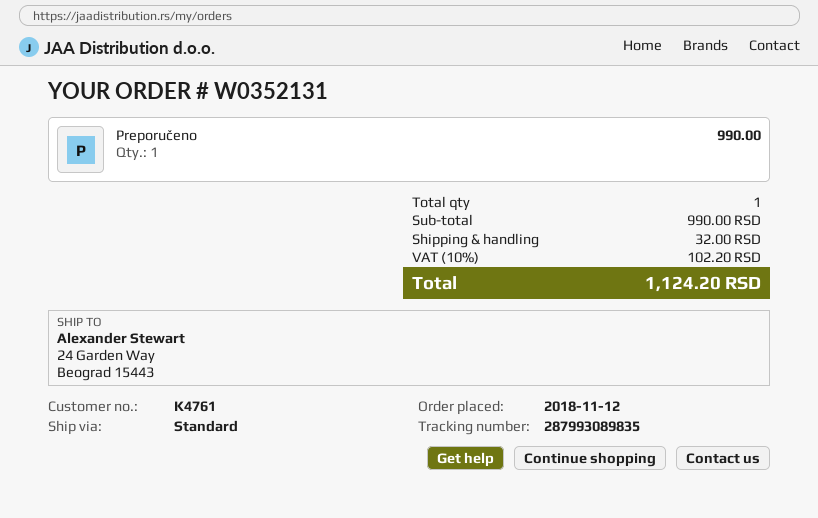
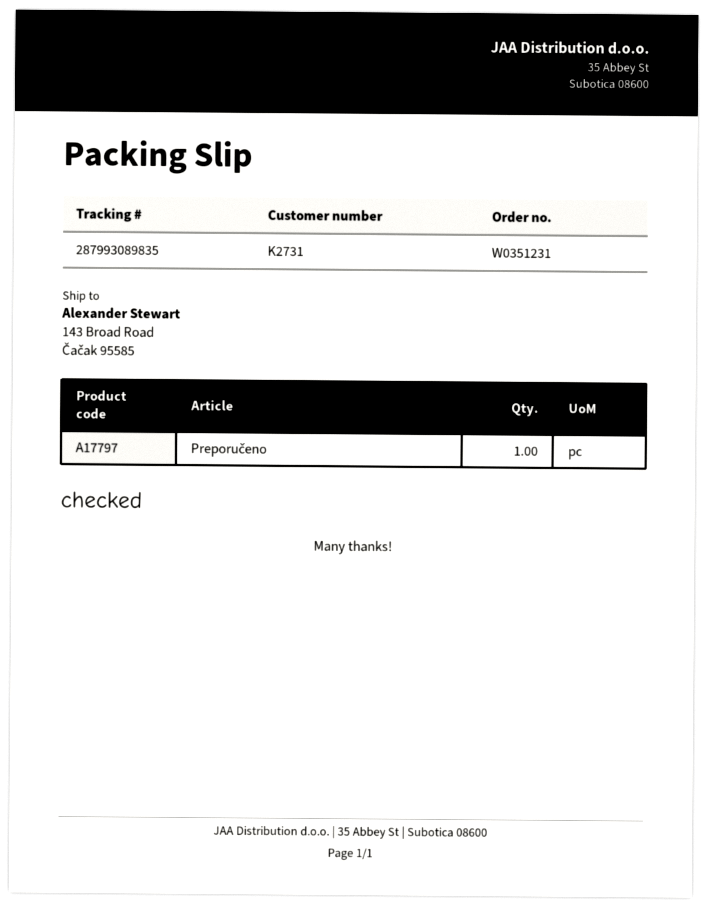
order number: W0352131 -> W0351231
customer number: K4761 -> K2731
ship to: 24 Garden Way, Beograd 15443 -> 143 Broad Road, Čačak 95585

